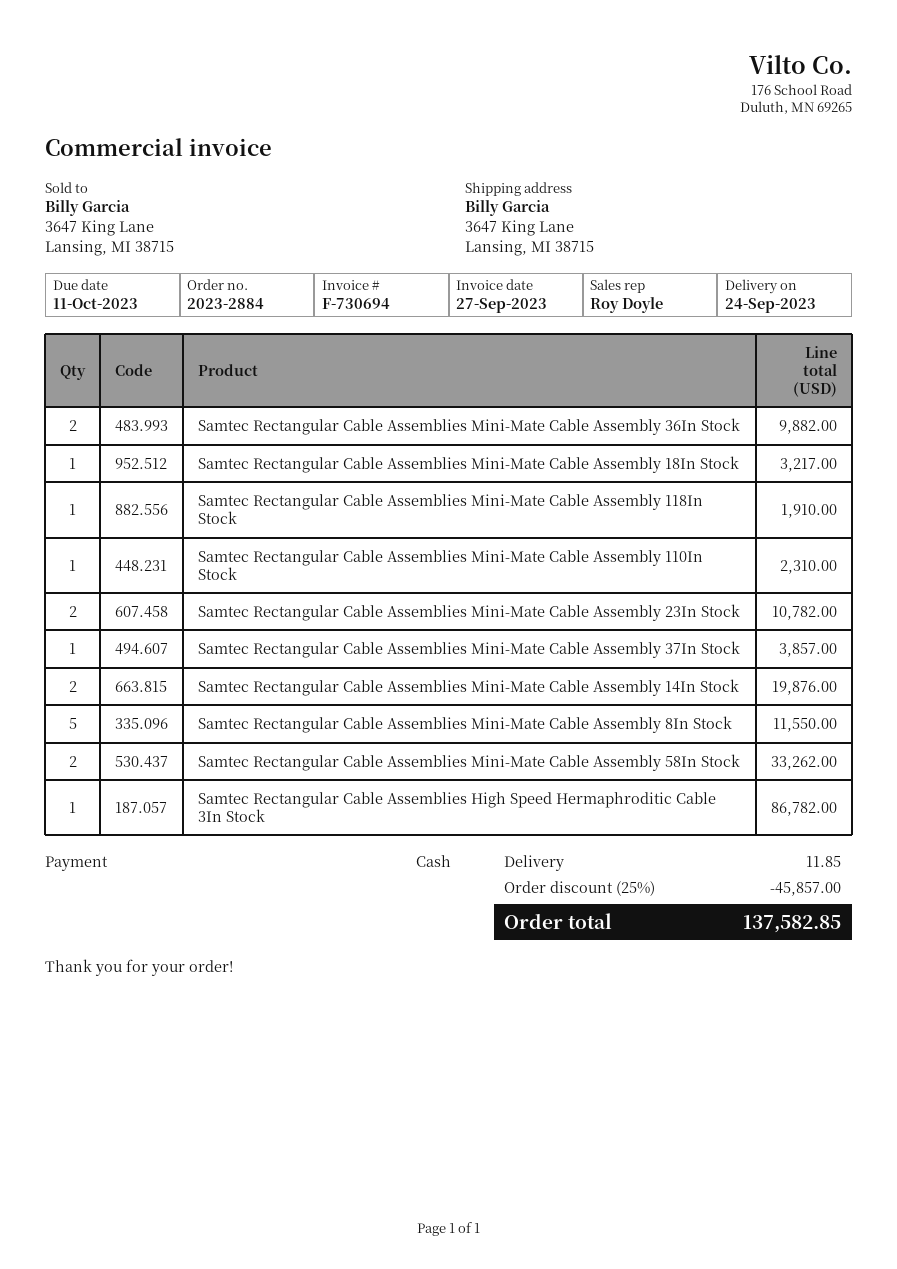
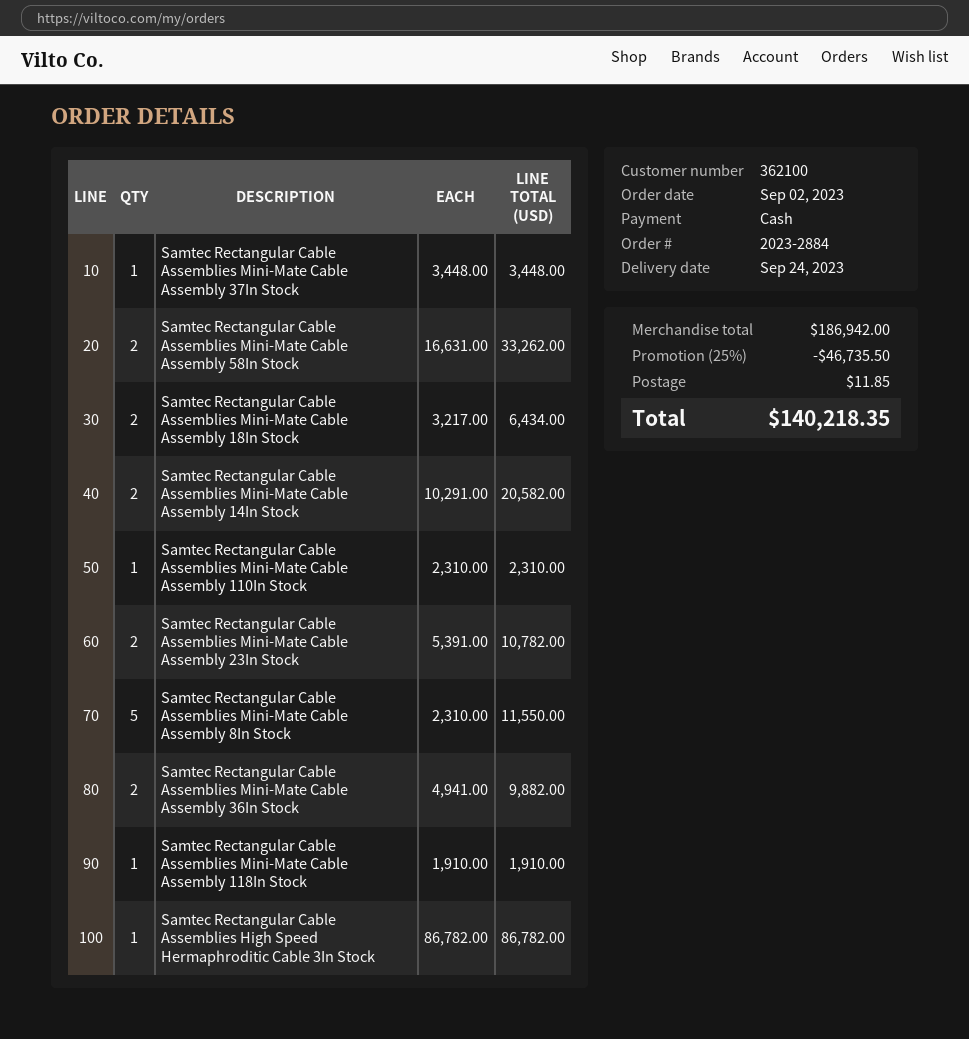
Samtec Rectangular Cable Assemblies Mini-Mate Cable Assembly 18In Stock: 1 for 3217.00 -> 2 for 6434.00
Samtec Rectangular Cable Assemblies Mini-Mate Cable Assembly 37In Stock: 1 for 3857.00 -> 1 for 3448.00
Samtec Rectangular Cable Assemblies Mini-Mate Cable Assembly 14In Stock: 2 for 19876.00 -> 2 for 20582.00
discount: 25% = 45857.00 -> 25% = 46735.50
total: 137582.85 -> 140218.35

